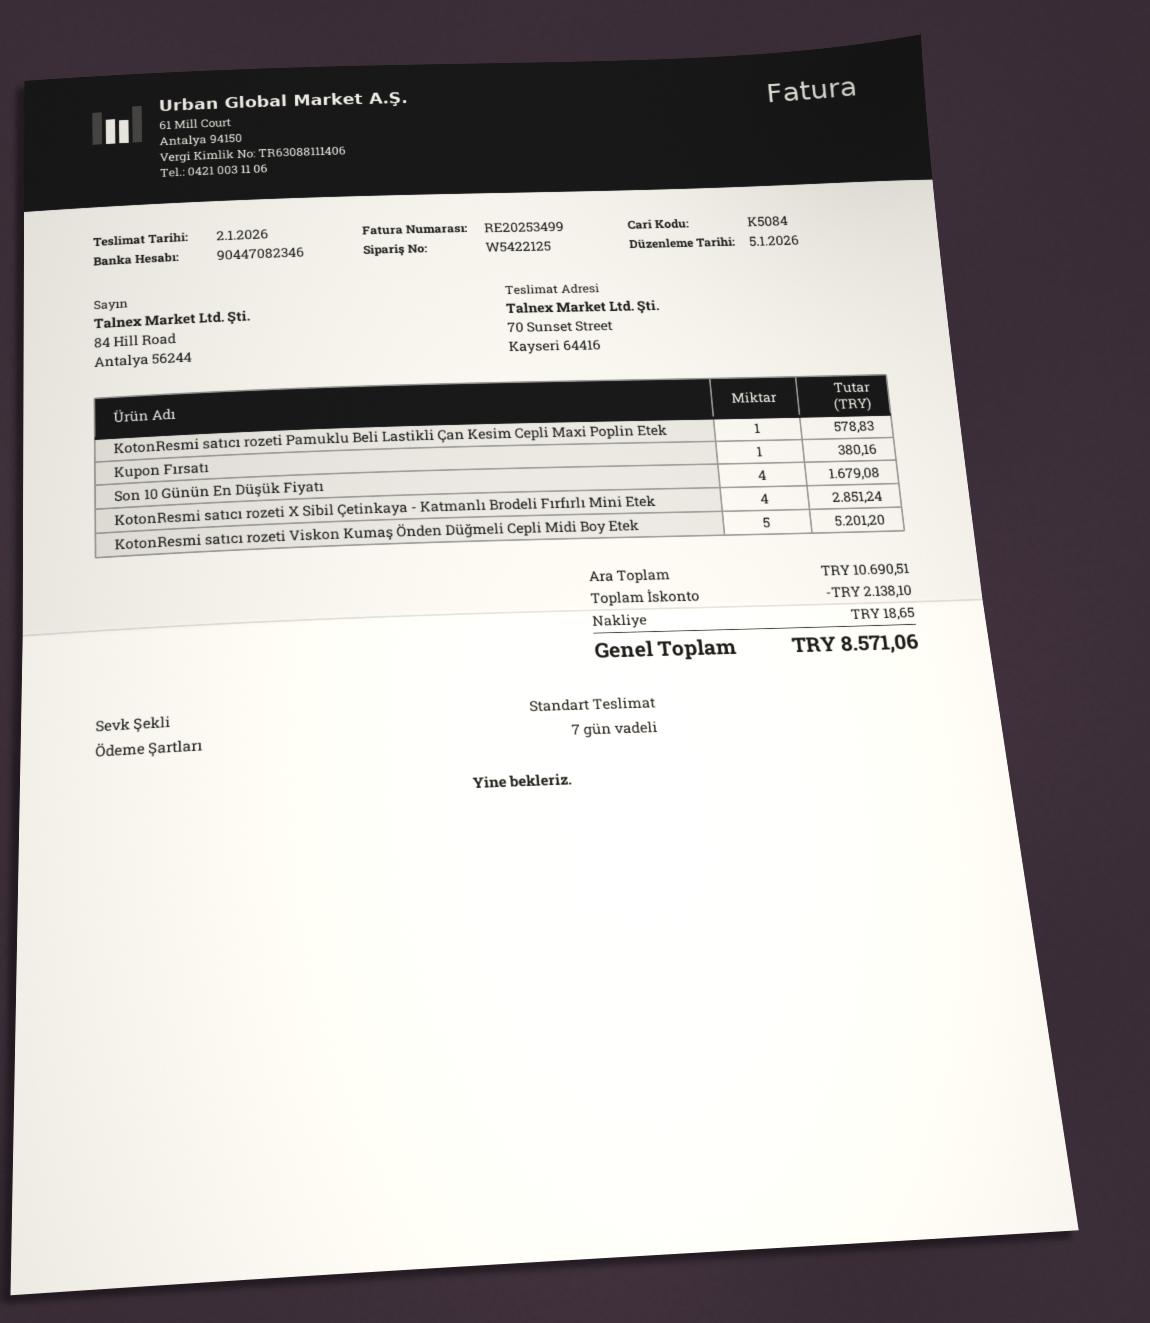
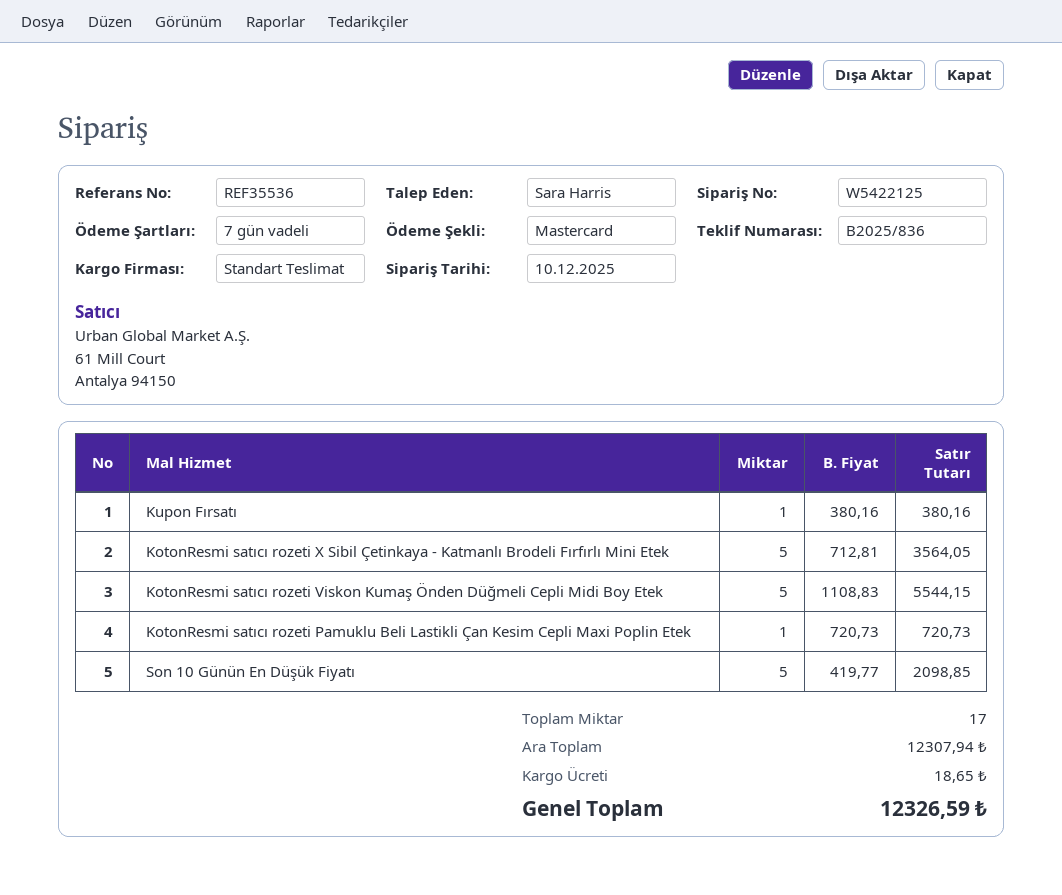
KotonResmi satıcı rozeti Pamuklu Beli Lastikli Çan Kesim Cepli Maxi Poplin Etek: 1 for 578.83 -> 1 for 720.73
Son 10 Günün En Düşük Fiyatı: 4 for 1679.08 -> 5 for 2098.85
KotonResmi satıcı rozeti X Sibil Çetinkaya - Katmanlı Brodeli Fırfırlı Mini Etek: 4 for 2851.24 -> 5 for 3564.05
KotonResmi satıcı rozeti Viskon Kumaş Önden Düğmeli Cepli Midi Boy Etek: 5 for 5201.20 -> 5 for 5544.15
subtotal: 10690.51 -> 12307.94
discount: 2138.10 -> none
total: 8571.06 -> 12326.59

